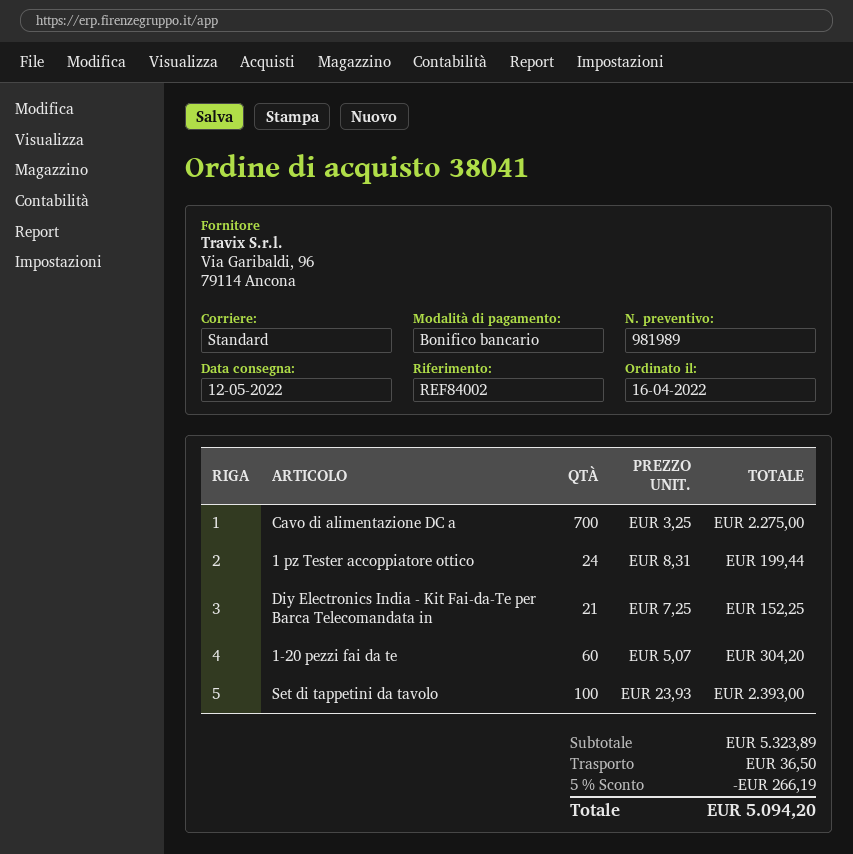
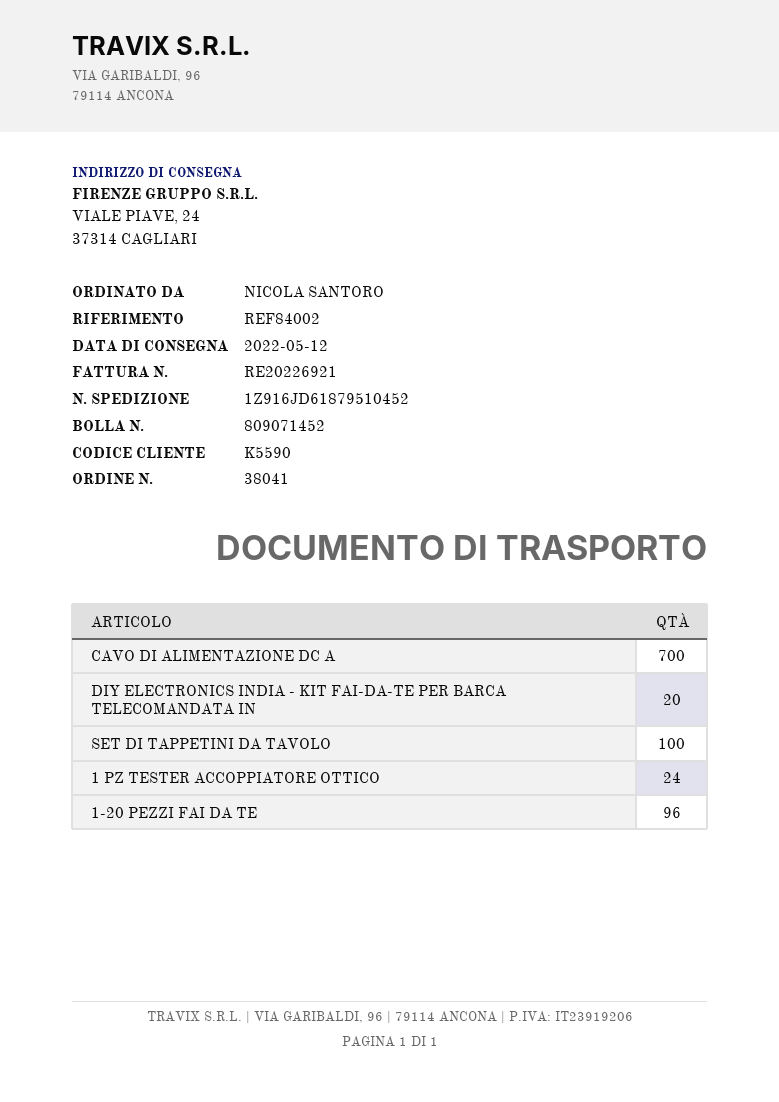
Diy Electronics India - Kit Fai-da-Te per Barca Telecomandata in: 21 -> 20
1-20 pezzi fai da te: 60 -> 96

